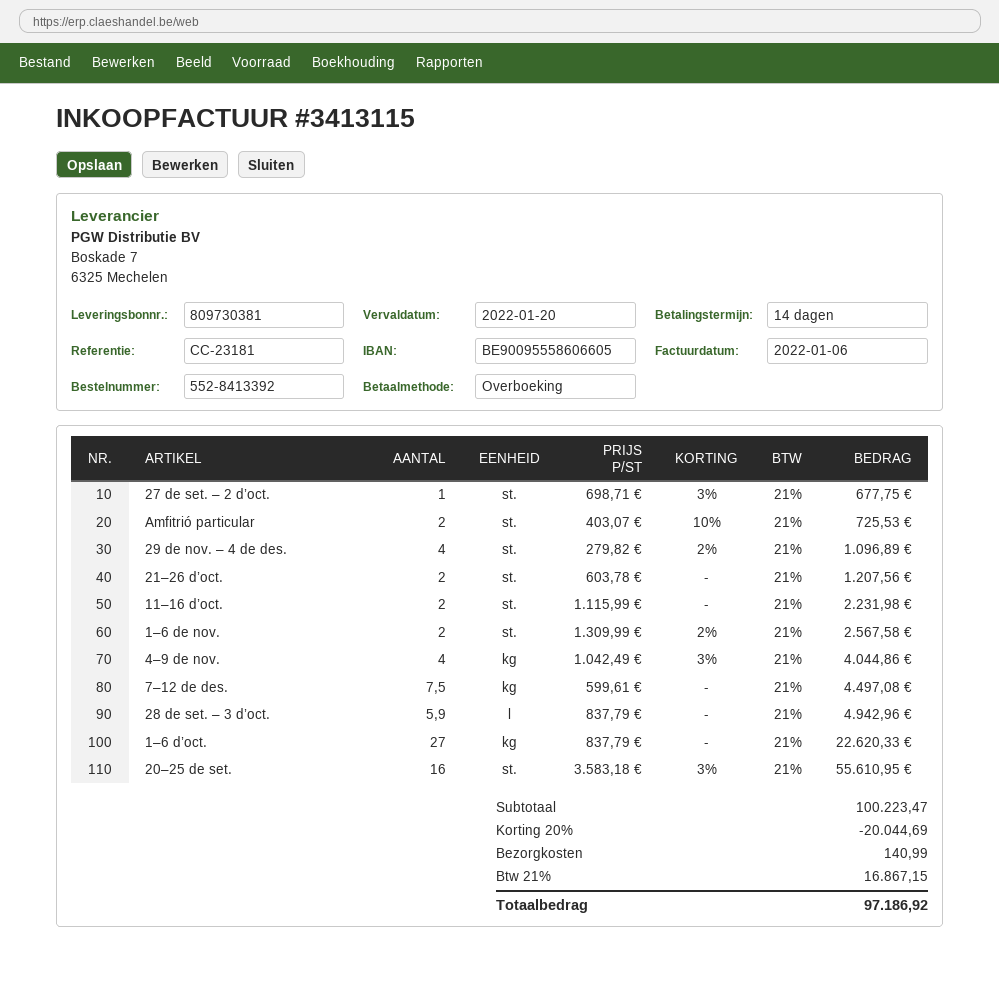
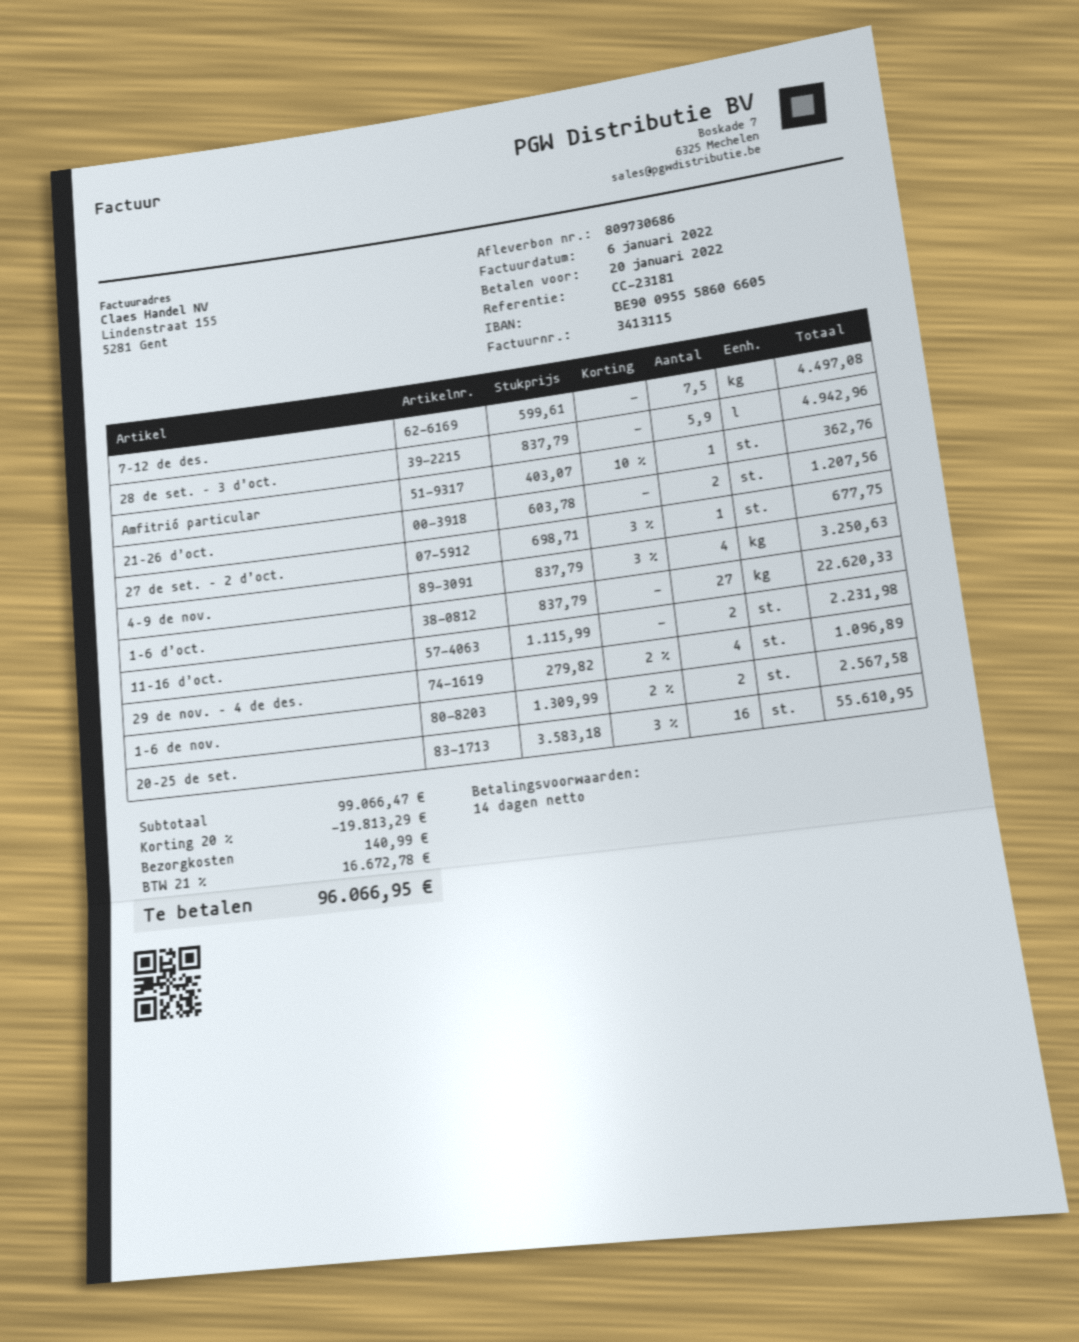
delivery note number: 809730381 -> 809730686
Amfitrió particular: 2 x 403.07 - 10% = 725.53 -> 1 x 403.07 - 10% = 362.76
4–9 de nov.: 4 x 1042.49 - 3% = 4044.86 -> 4 x 837.79 - 3% = 3250.63
subtotal: 100223.47 -> 99066.47
discount: 20% = 20044.69 -> 20% = 19813.29
tax: 21% = 16867.15 -> 21% = 16672.78
total: 97186.92 -> 96066.95

